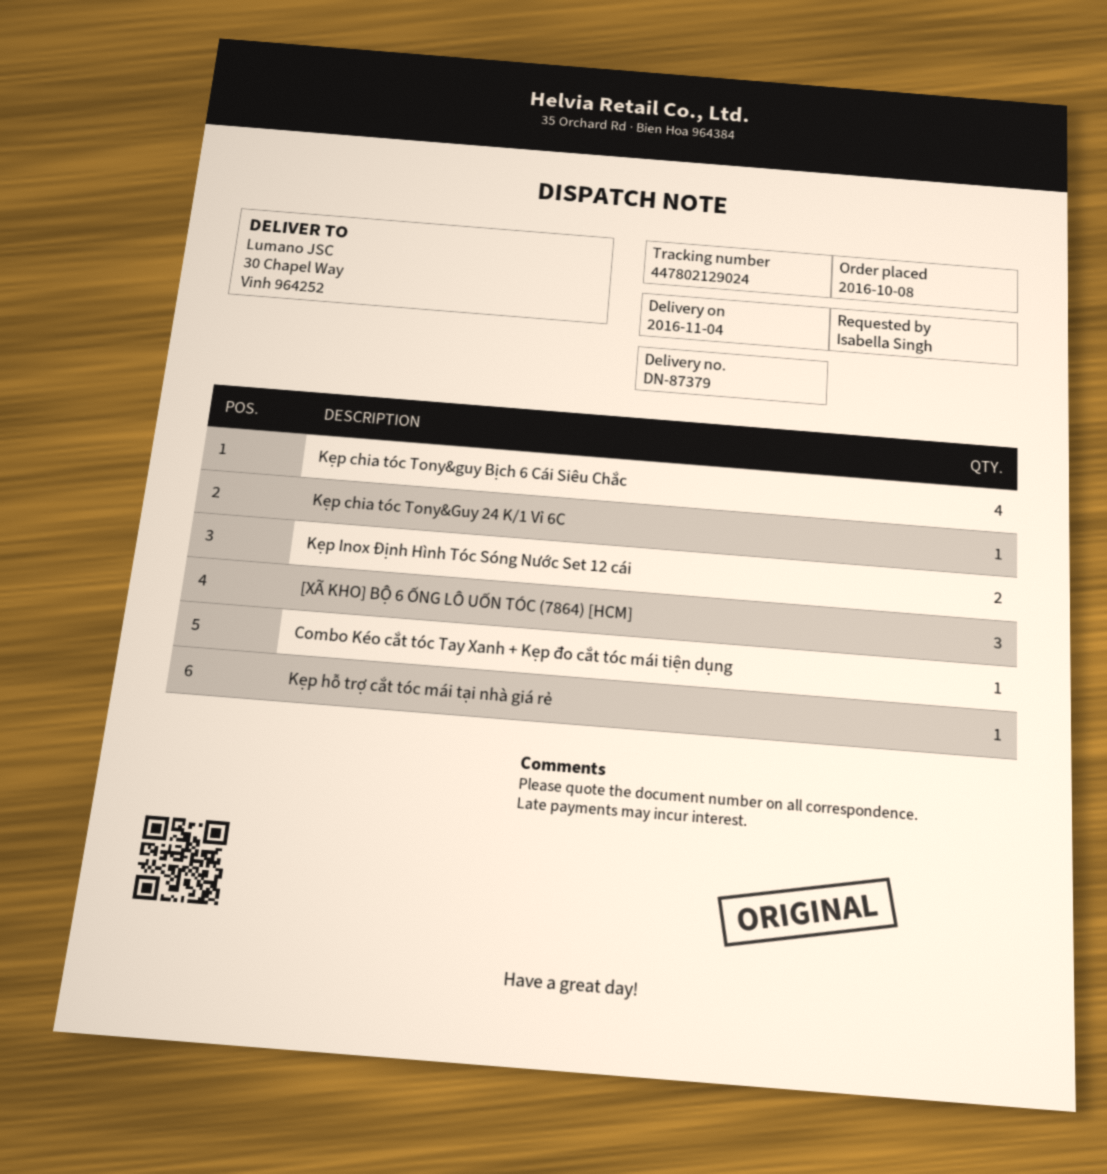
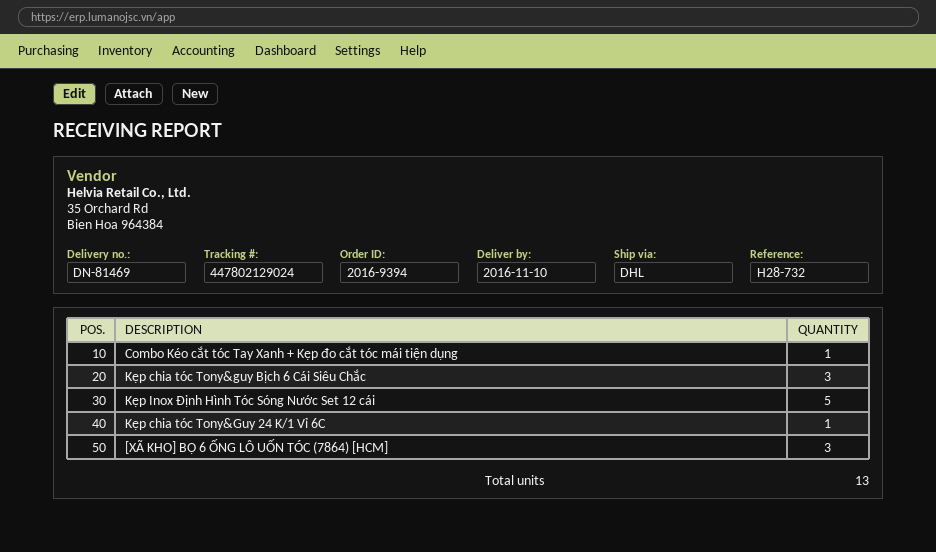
delivery note number: DN-87379 -> DN-81469
delivery date: 2016-11-04 -> 2016-11-10
Kẹp chia tóc Tony&guy Bịch 6 Cái Siêu Chắc: 4 -> 3
Kẹp Inox Định Hình Tóc Sóng Nước Set 12 cái: 2 -> 5
Kẹp hỗ trợ cắt tóc mái tại nhà giá rẻ: 1 -> none

